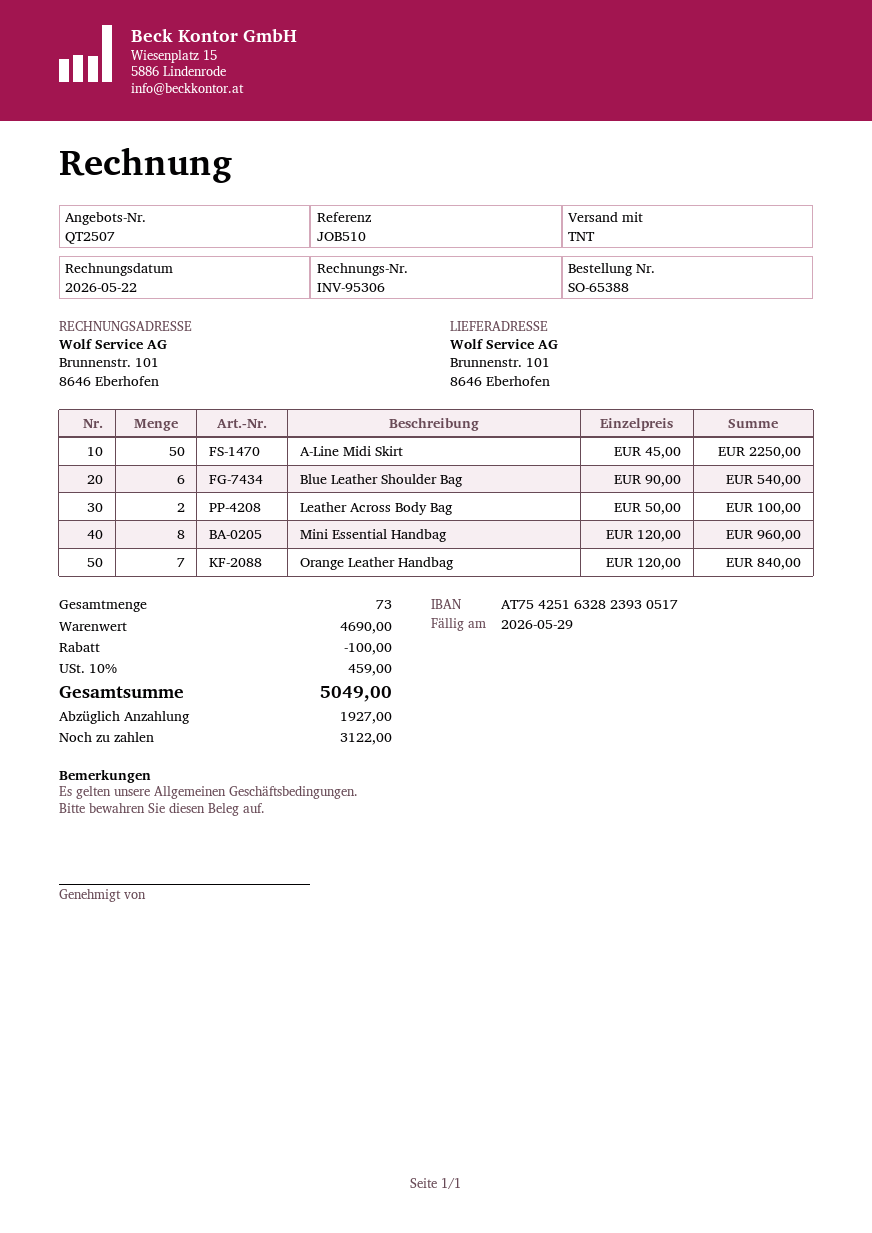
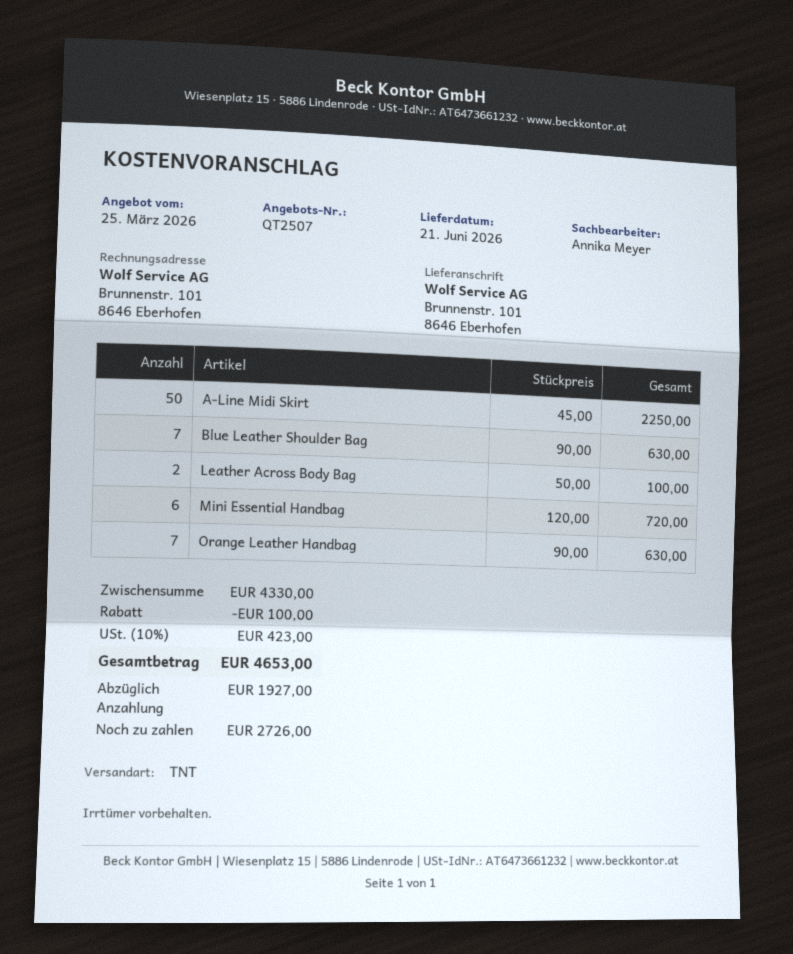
Blue Leather Shoulder Bag: 6 x 90.00 = 540.00 -> 7 x 90.00 = 630.00
Mini Essential Handbag: 8 x 120.00 = 960.00 -> 6 x 120.00 = 720.00
Orange Leather Handbag: 7 x 120.00 = 840.00 -> 7 x 90.00 = 630.00
subtotal: 4690.00 -> 4330.00
tax: 10% = 459.00 -> 10% = 423.00
total: 5049.00 -> 4653.00
balance: 3122.00 -> 2726.00

